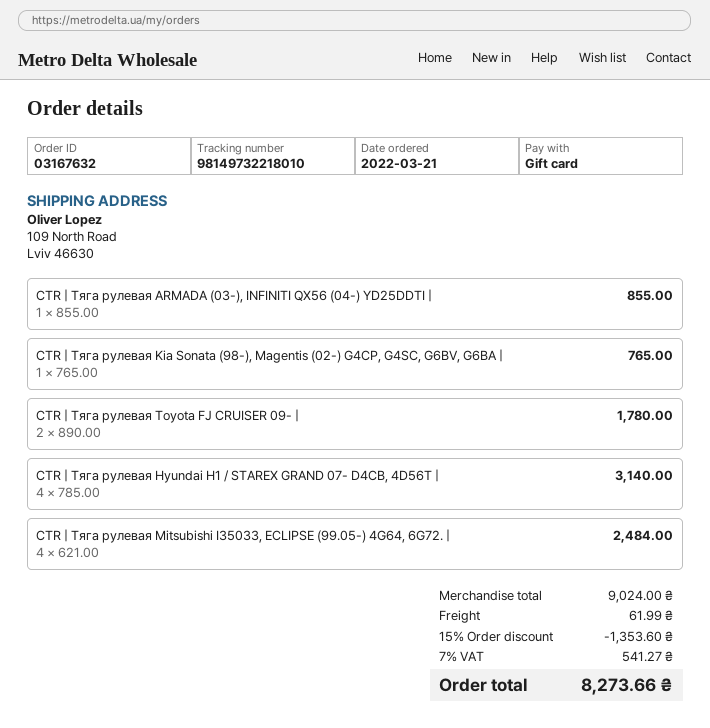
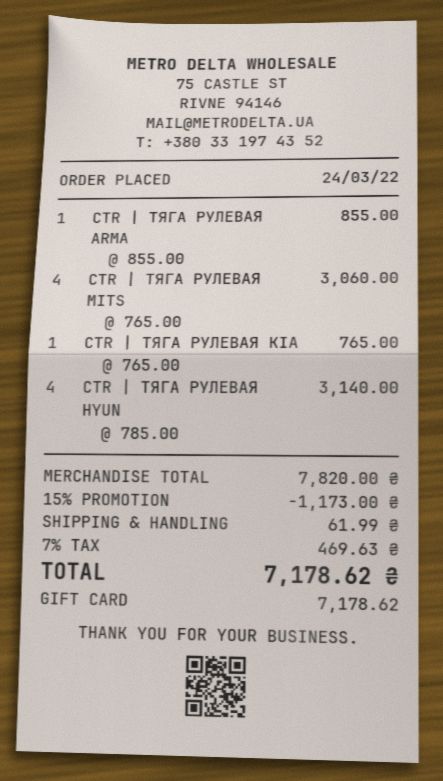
order date: 2022-03-21 -> 2022-03-24
CTR | Тяга рулевая Toyota FJ CRUISER 09- |: 2 x 890.00 = 1780.00 -> none
CTR | Тяга рулевая Mitsubishi I35033, ECLIPSE (99.05-) 4G64, 6G72. |: 4 x 621.00 = 2484.00 -> 4 x 765.00 = 3060.00
subtotal: 9024.00 -> 7820.00
discount: 15% = 1353.60 -> 15% = 1173.00
tax: 7% = 541.27 -> 7% = 469.63
total: 8273.66 -> 7178.62

